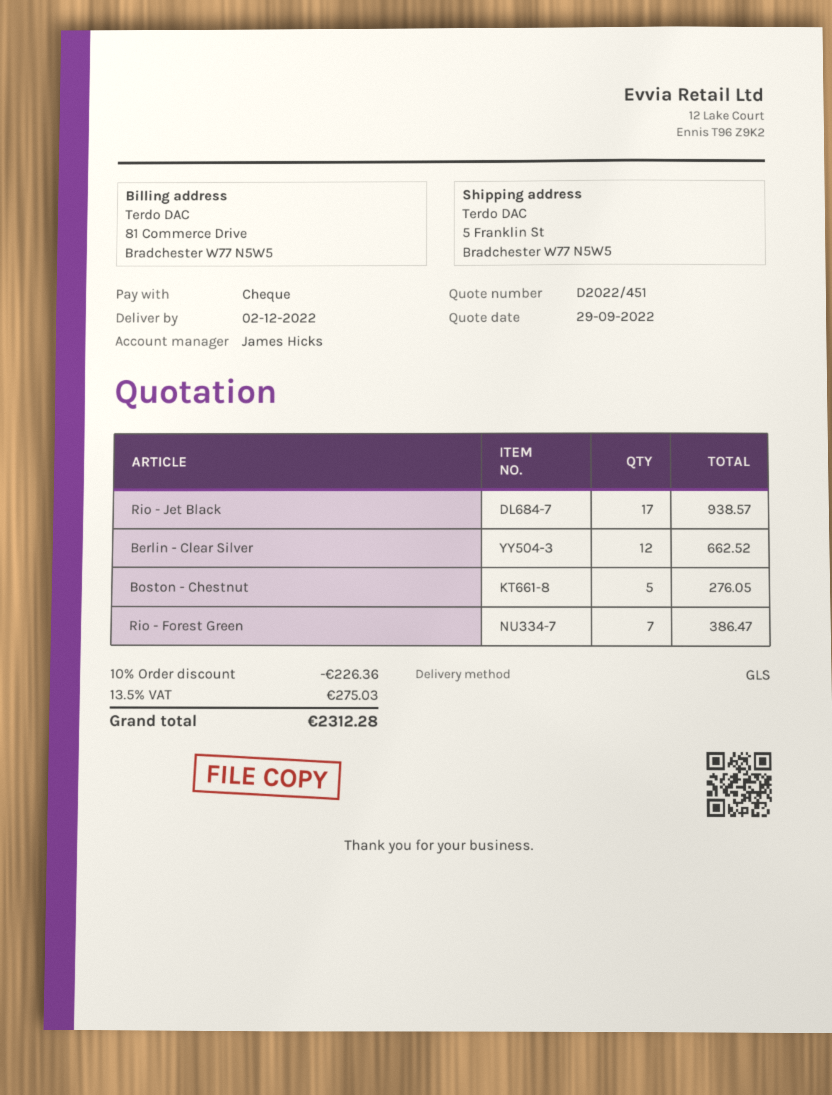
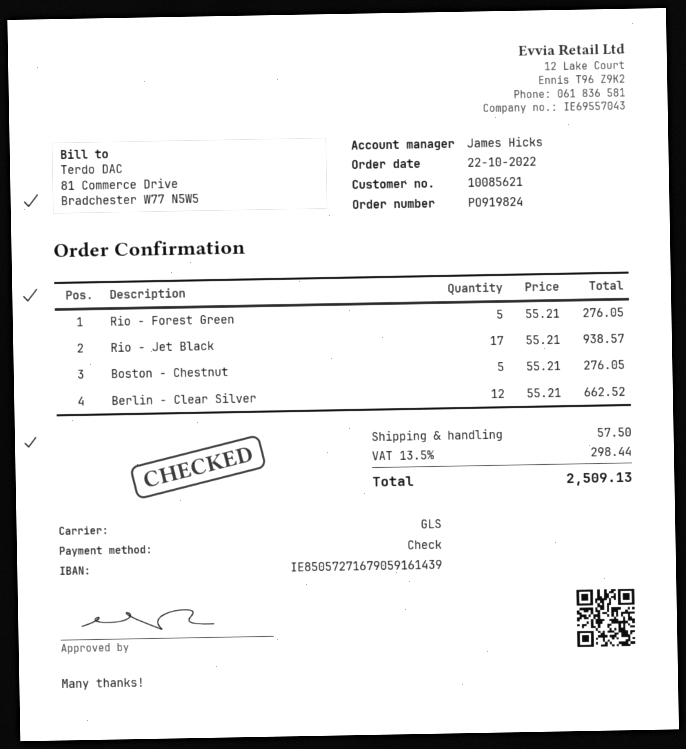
Rio - Forest Green: 7 for 386.47 -> 5 for 276.05
discount: 10% = 226.36 -> none
shipping: none -> 57.50
tax: 13.5% = 275.03 -> 13.5% = 298.44
total: 2312.28 -> 2509.13

